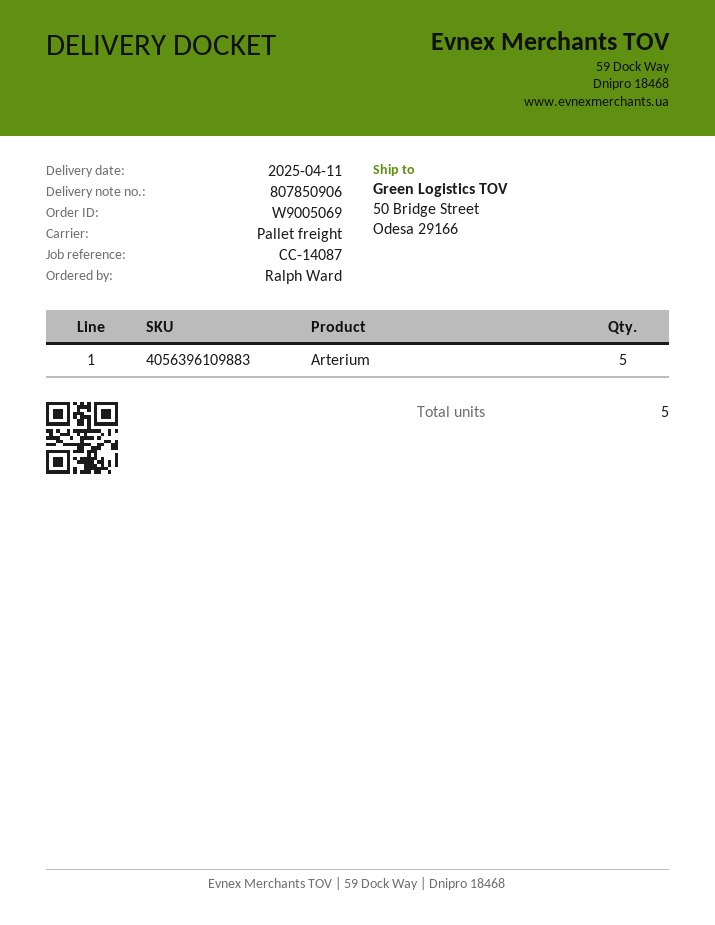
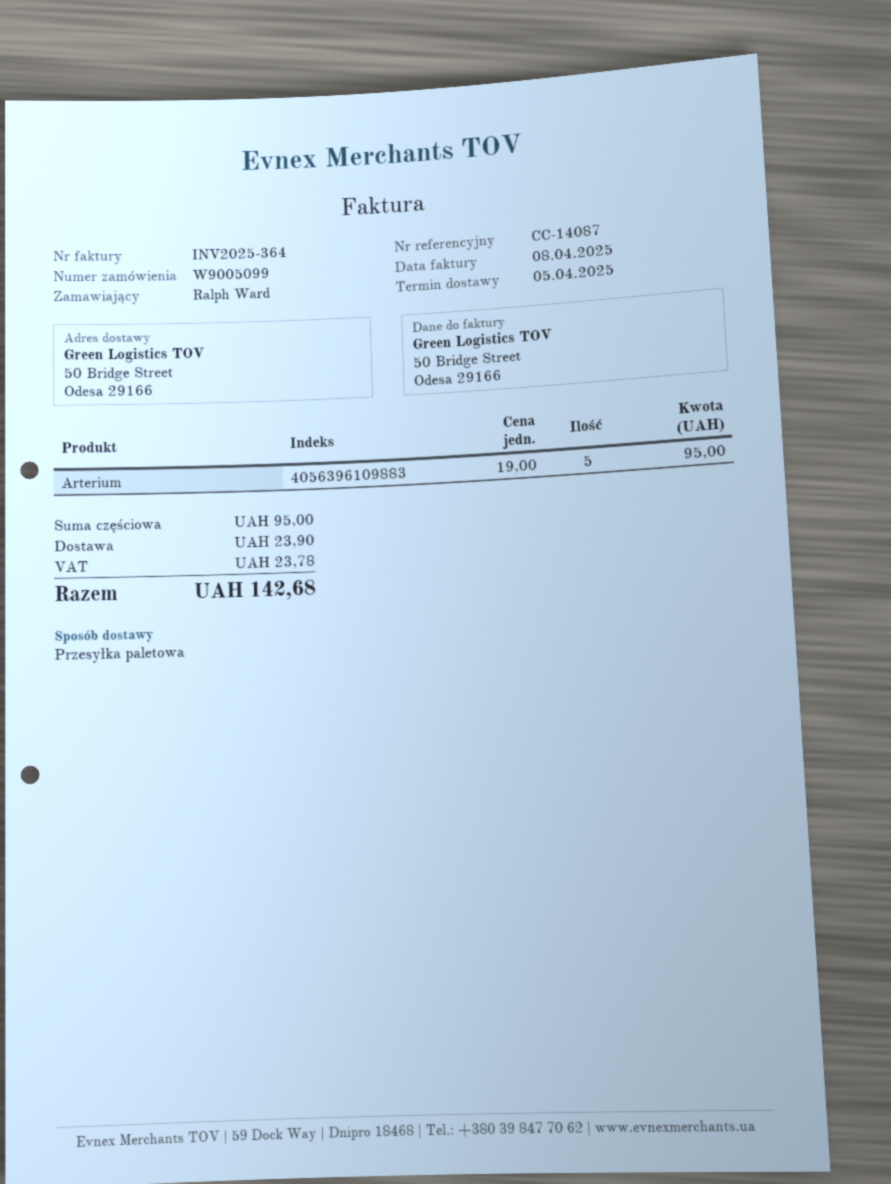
order number: W9005069 -> W9005099
delivery date: 2025-04-11 -> 2025-04-05

